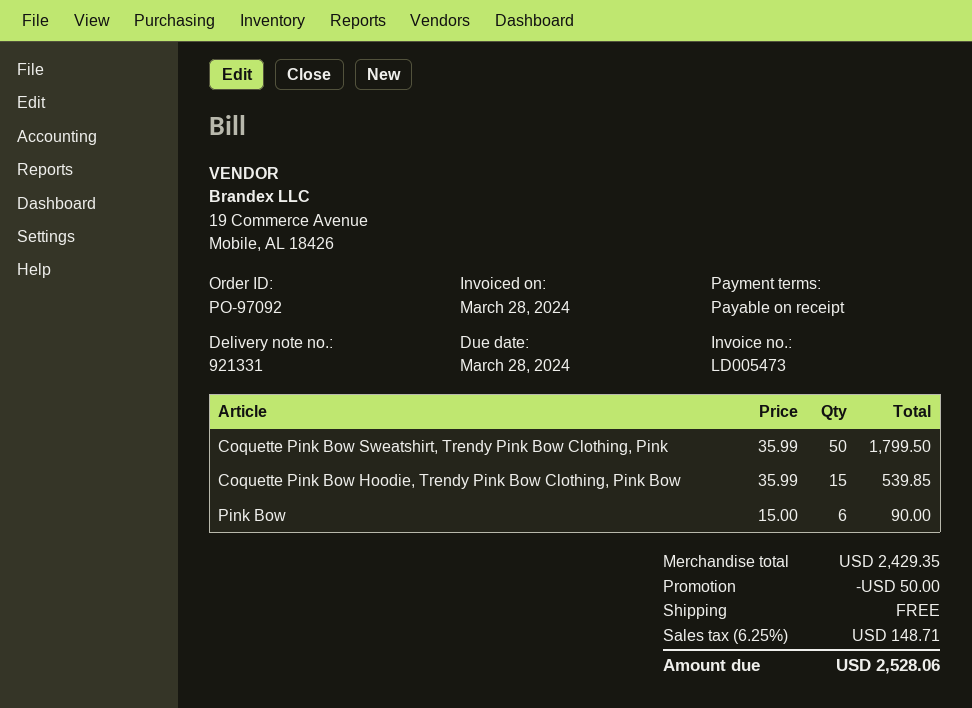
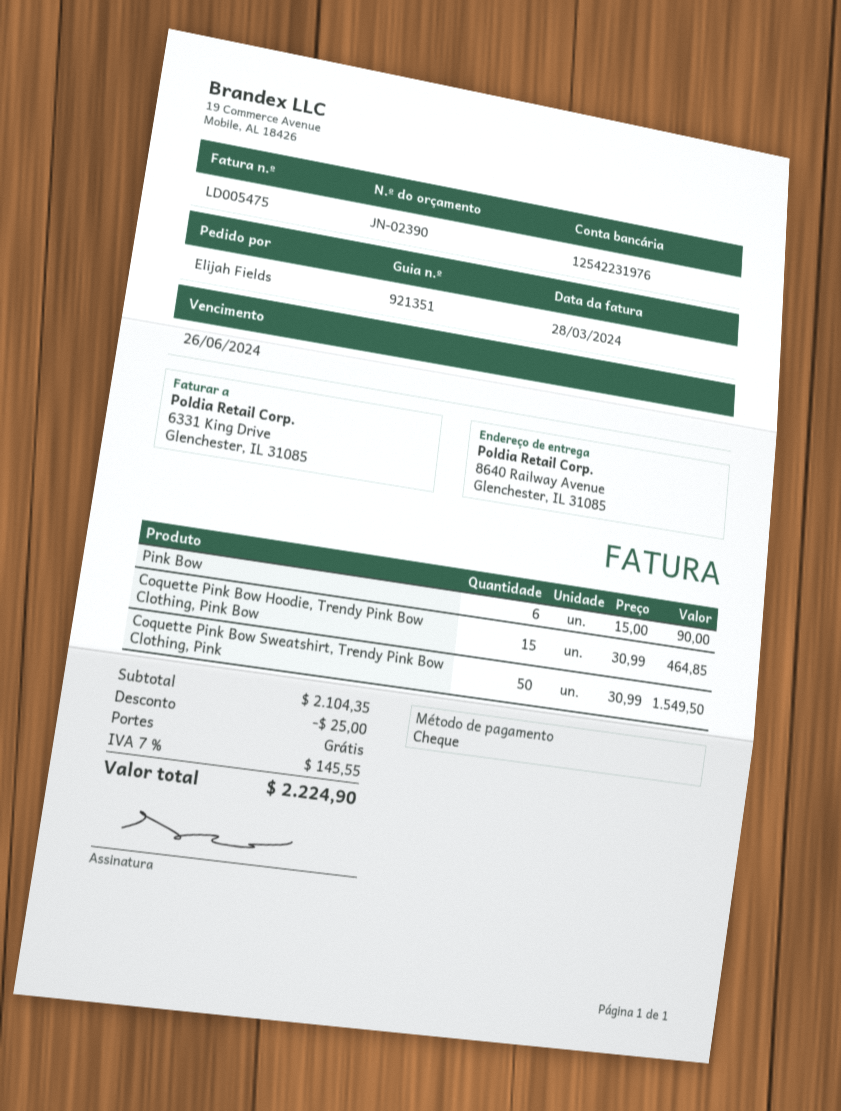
delivery note number: 921331 -> 921351
invoice number: LD005473 -> LD005475
due date: 2024-03-28 -> 2024-06-26
Coquette Pink Bow Sweatshirt, Trendy Pink Bow Clothing, Pink: 50 x 35.99 = 1799.50 -> 50 x 30.99 = 1549.50
Coquette Pink Bow Hoodie, Trendy Pink Bow Clothing, Pink Bow: 15 x 35.99 = 539.85 -> 15 x 30.99 = 464.85
subtotal: 2429.35 -> 2104.35
discount: 50.00 -> 25.00
tax: 6.25% = 148.71 -> 7% = 145.55
total: 2528.06 -> 2224.90

